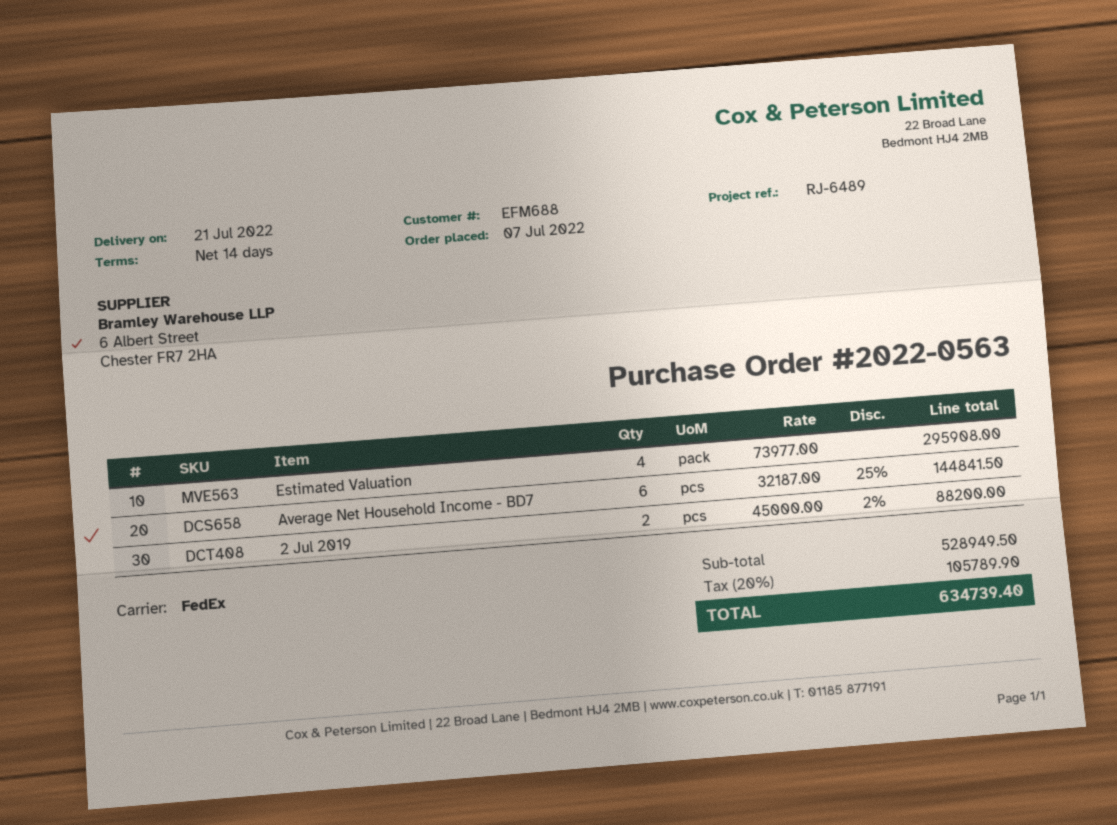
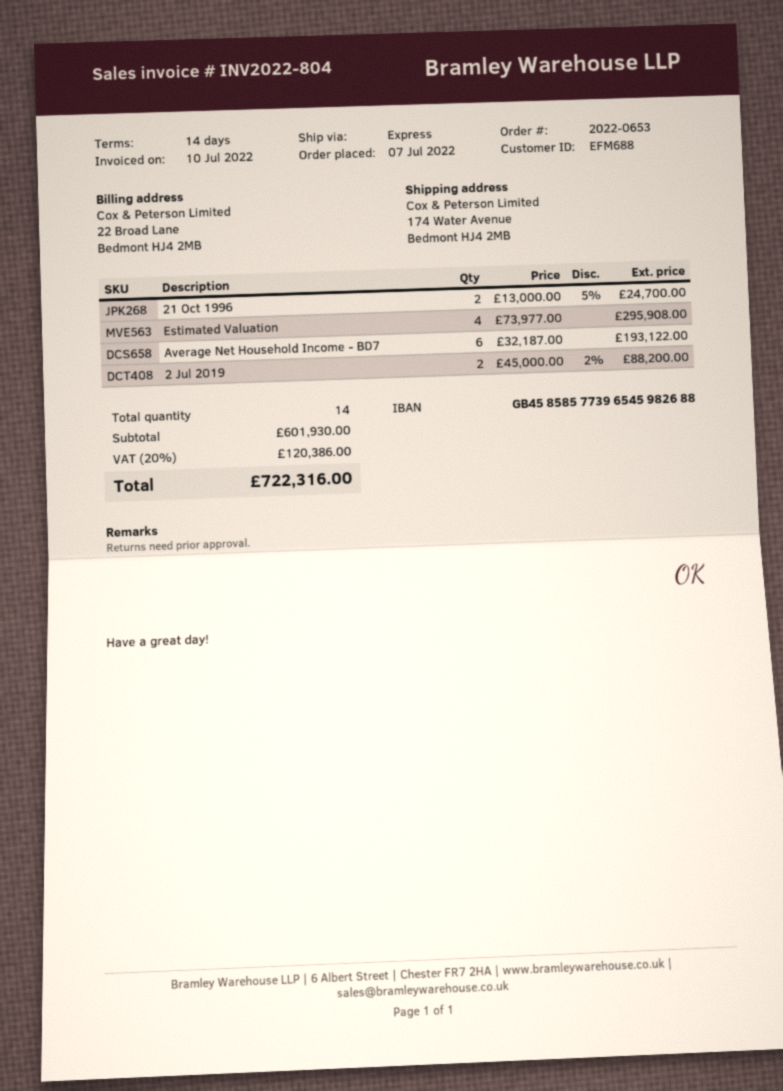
order number: 2022-0563 -> 2022-0653
shipping method: FedEx -> express
Average Net Household Income - BD7: 6 x 32187.00 - 25% = 144841.50 -> 6 x 32187.00 = 193122.00
21 Oct 1996: none -> 2 x 13000.00 - 5% = 24700.00
subtotal: 528949.50 -> 601930.00
tax: 20% = 105789.90 -> 20% = 120386.00
total: 634739.40 -> 722316.00

